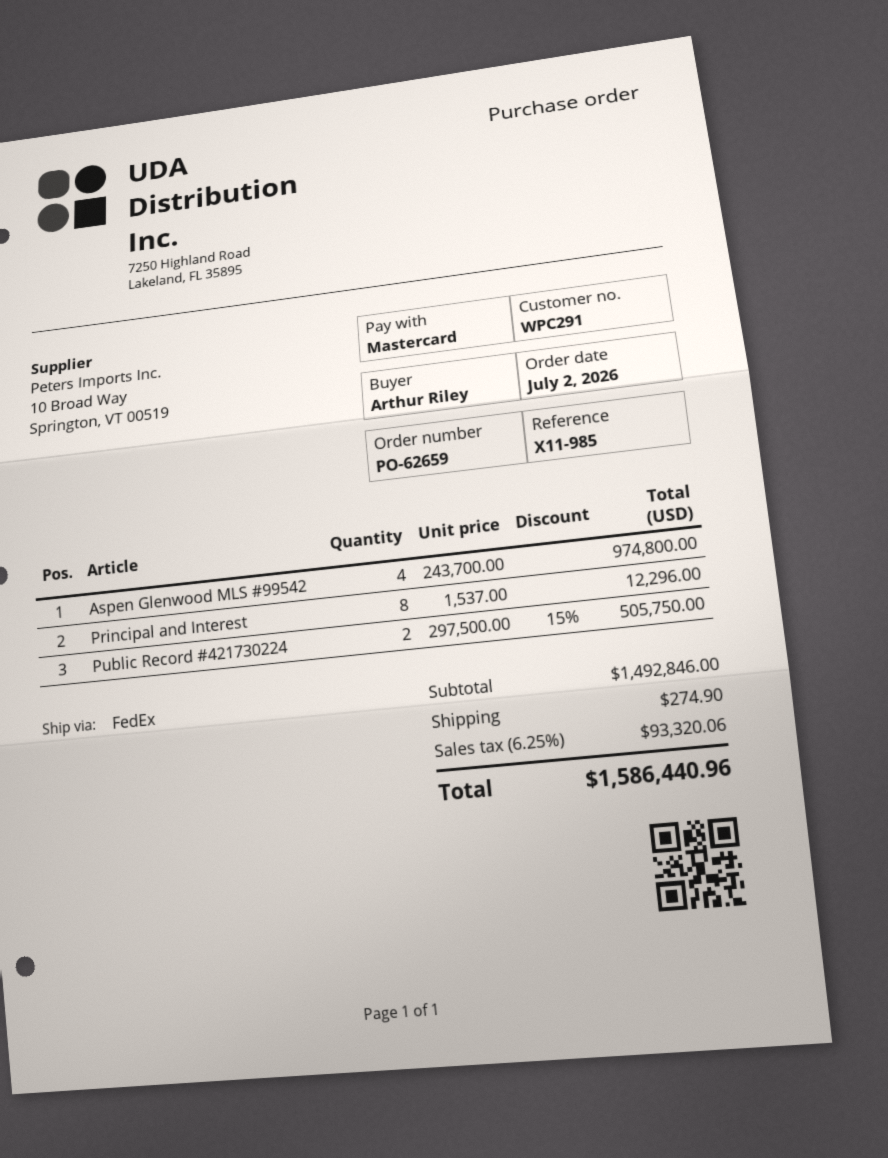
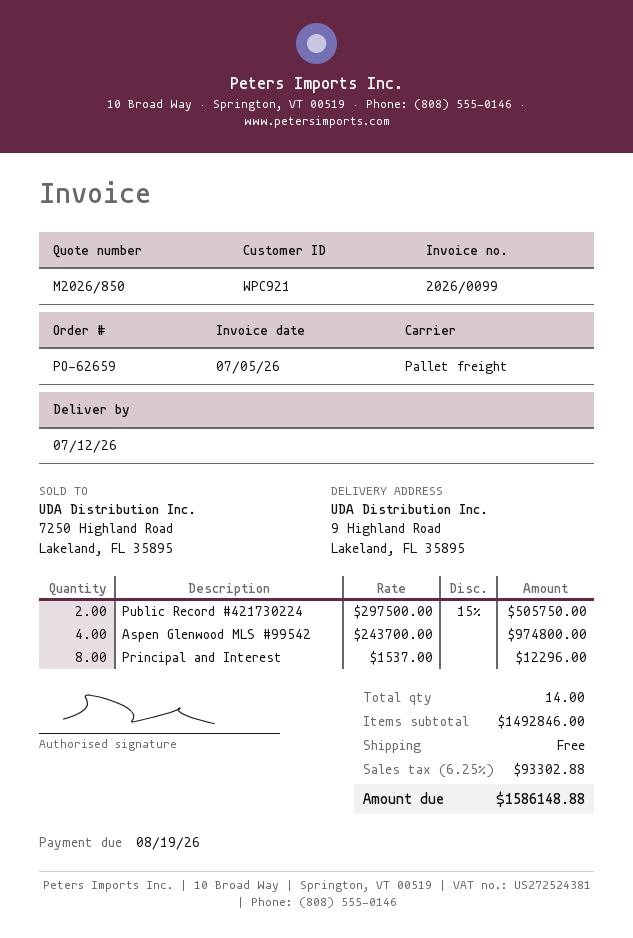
customer number: WPC291 -> WPC921
shipping method: FedEx -> pallet freight
shipping: 274.90 -> 0.00
tax: 6.25% = 93320.06 -> 6.25% = 93302.88
total: 1586440.96 -> 1586148.88

